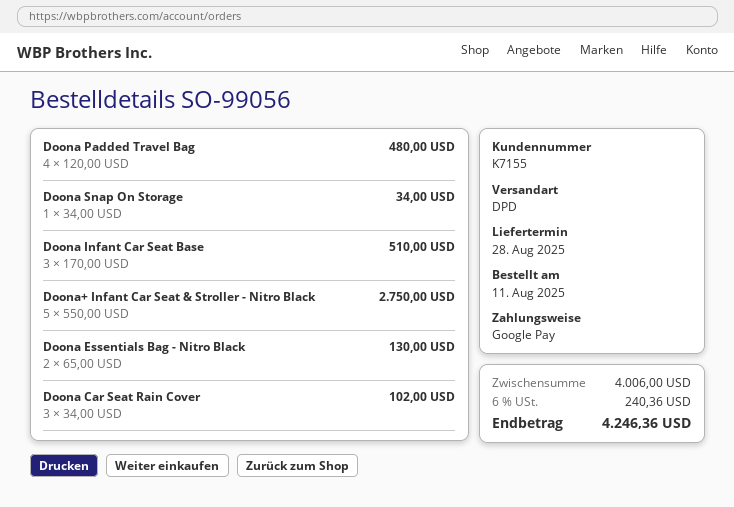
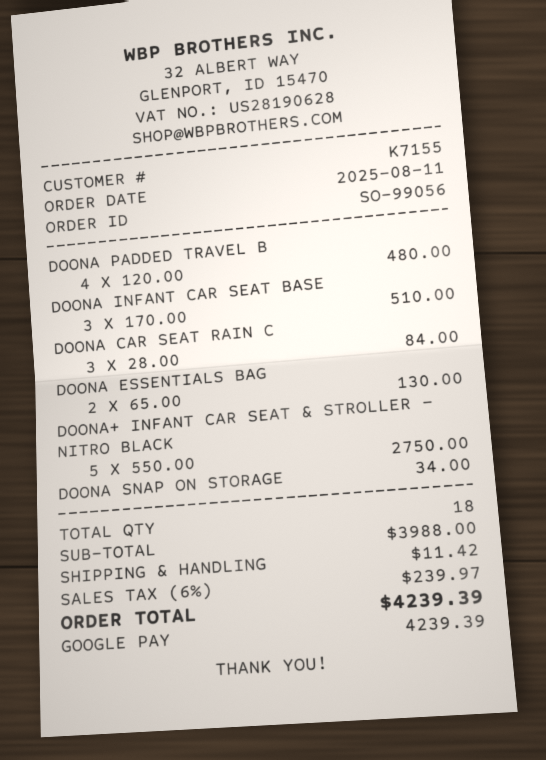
Doona Car Seat Rain Cover: 3 x 34.00 = 102.00 -> 3 x 28.00 = 84.00
subtotal: 4006.00 -> 3988.00
shipping: none -> 11.42
tax: 6% = 240.36 -> 6% = 239.97
total: 4246.36 -> 4239.39

